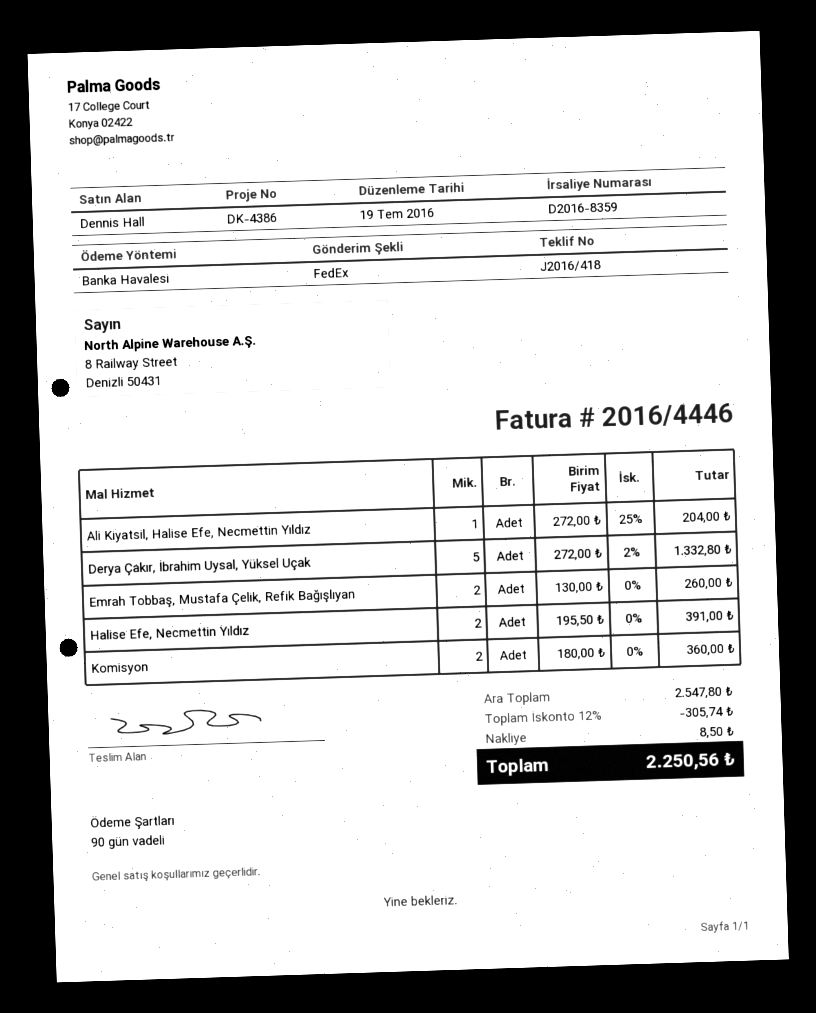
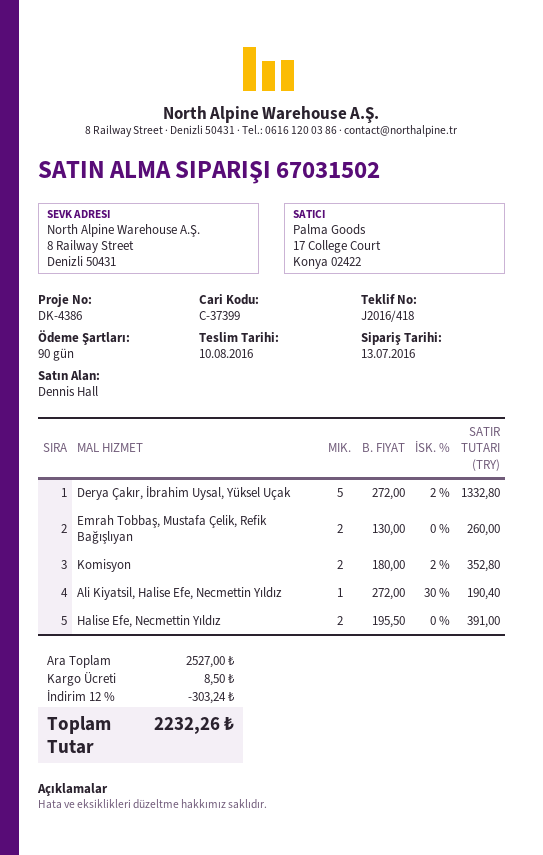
Ali Kiyatsil, Halise Efe, Necmettin Yıldız: 1 x 272.00 - 25% = 204.00 -> 1 x 272.00 - 30% = 190.40
Komisyon: 2 x 180.00 = 360.00 -> 2 x 180.00 - 2% = 352.80
subtotal: 2547.80 -> 2527.00
discount: 12% = 305.74 -> 12% = 303.24
total: 2250.56 -> 2232.26

